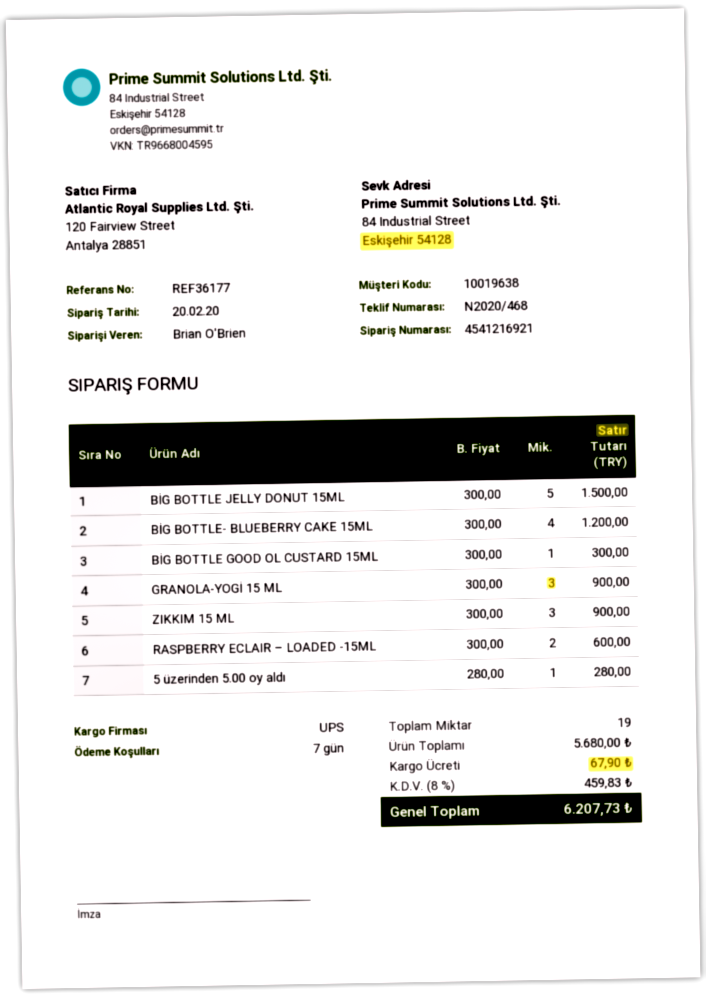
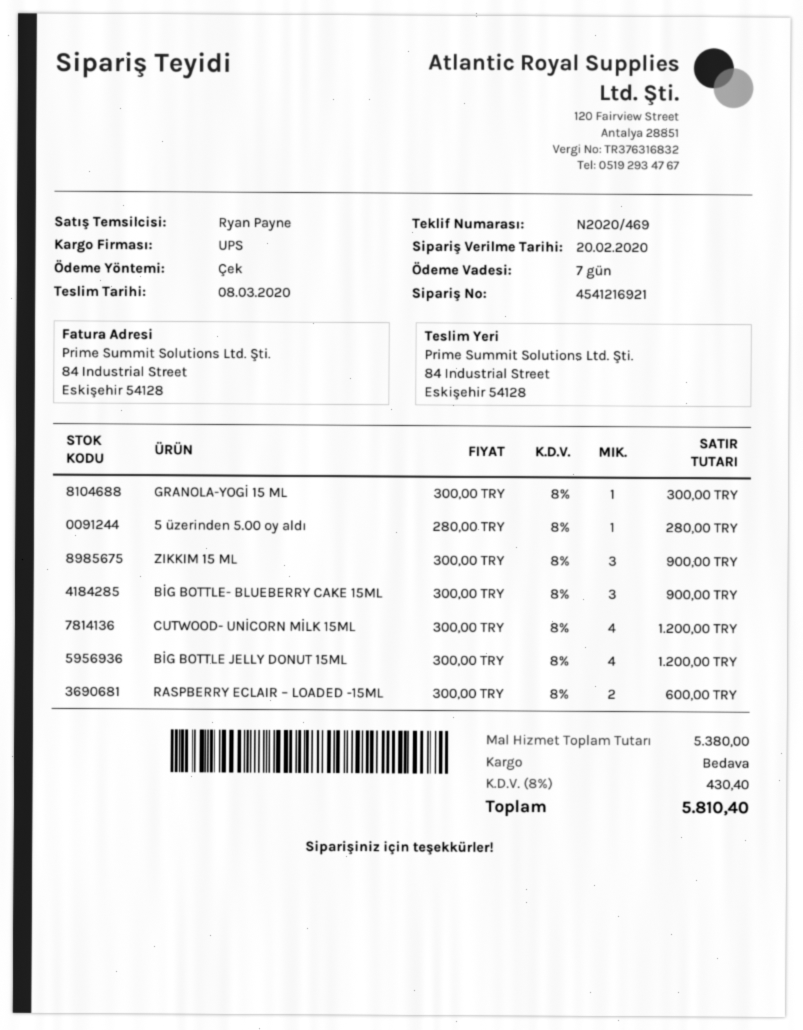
quote number: N2020/468 -> N2020/469
BİG BOTTLE JELLY DONUT 15ML: 5 x 300.00 = 1500.00 -> 4 x 300.00 = 1200.00
BİG BOTTLE- BLUEBERRY CAKE 15ML: 4 x 300.00 = 1200.00 -> 3 x 300.00 = 900.00
BİG BOTTLE GOOD OL CUSTARD 15ML: 1 x 300.00 = 300.00 -> none
GRANOLA-YOGİ 15 ML: 3 x 300.00 = 900.00 -> 1 x 300.00 = 300.00
CUTWOOD- UNİCORN MİLK 15ML: none -> 4 x 300.00 = 1200.00
subtotal: 5680.00 -> 5380.00
shipping: 67.90 -> 0.00
tax: 8% = 459.83 -> 8% = 430.40
total: 6207.73 -> 5810.40

